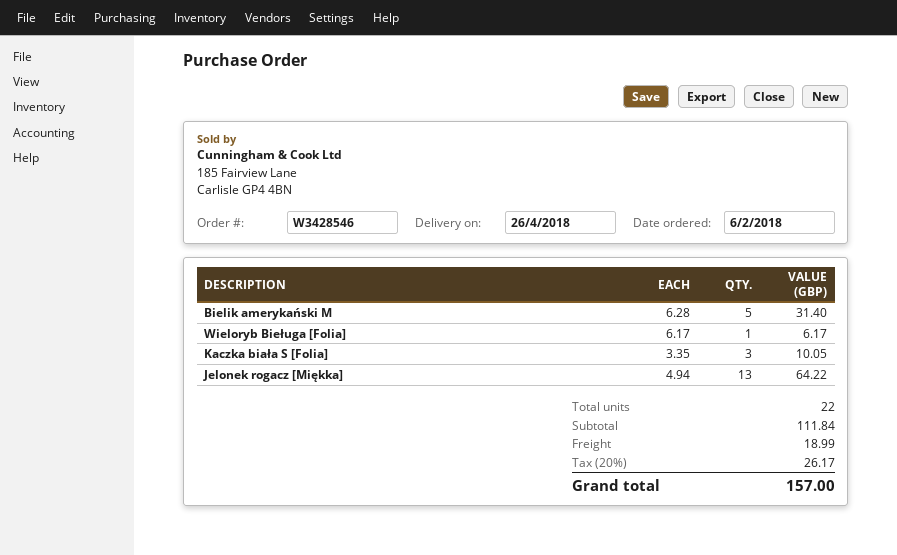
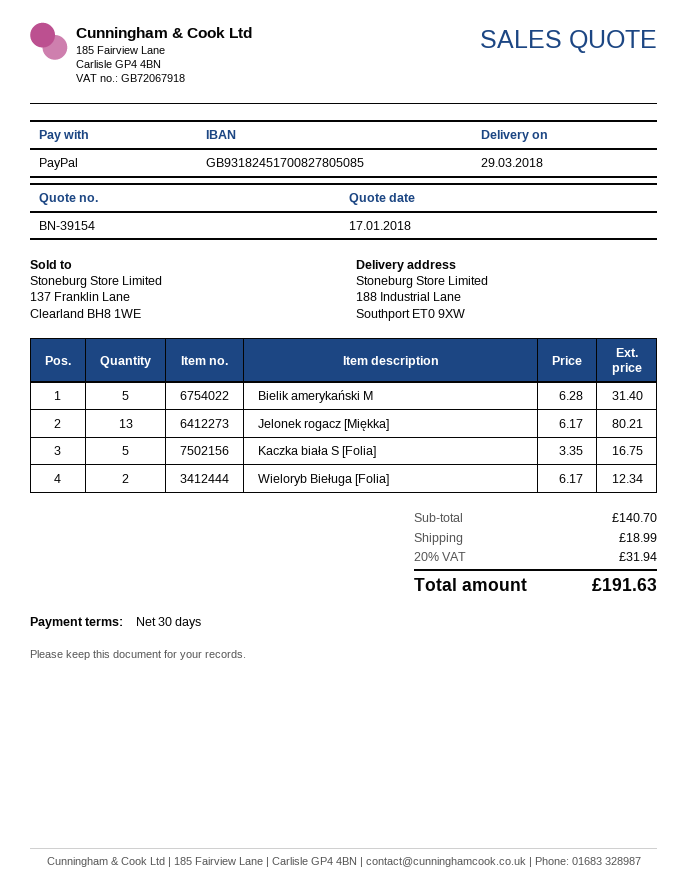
delivery date: 2018-04-26 -> 2018-03-29
Wieloryb Bieługa [Folia]: 1 x 6.17 = 6.17 -> 2 x 6.17 = 12.34
Kaczka biała S [Folia]: 3 x 3.35 = 10.05 -> 5 x 3.35 = 16.75
Jelonek rogacz [Miękka]: 13 x 4.94 = 64.22 -> 13 x 6.17 = 80.21
subtotal: 111.84 -> 140.70
tax: 20% = 26.17 -> 20% = 31.94
total: 157.00 -> 191.63

